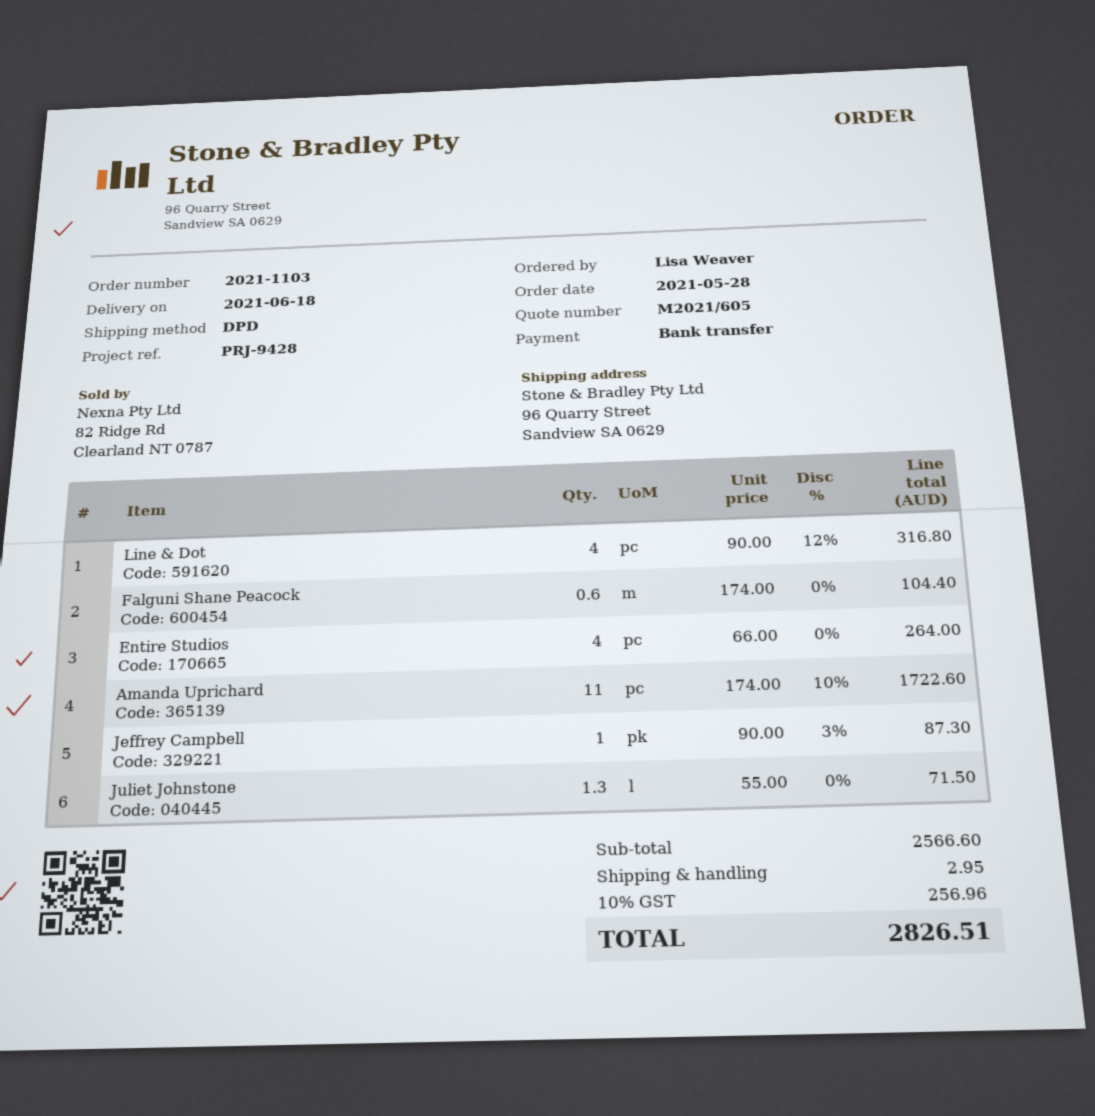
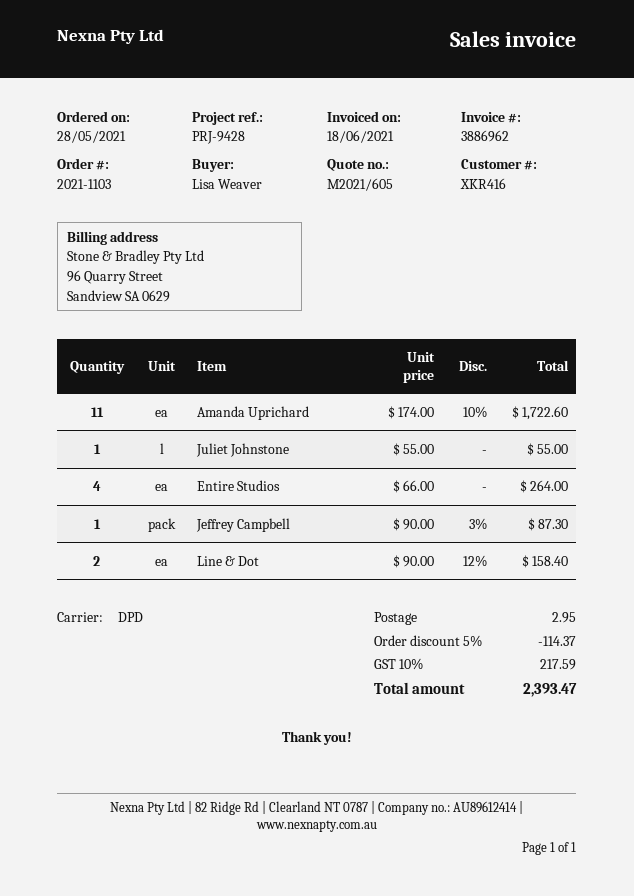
Line & Dot: 4 x 90.00 - 12% = 316.80 -> 2 x 90.00 - 12% = 158.40
Falguni Shane Peacock: 0.6 x 174.00 = 104.40 -> none
Juliet Johnstone: 1.3 x 55.00 = 71.50 -> 1 x 55.00 = 55.00
discount: none -> 5% = 114.37
tax: 10% = 256.96 -> 10% = 217.59
total: 2826.51 -> 2393.47

